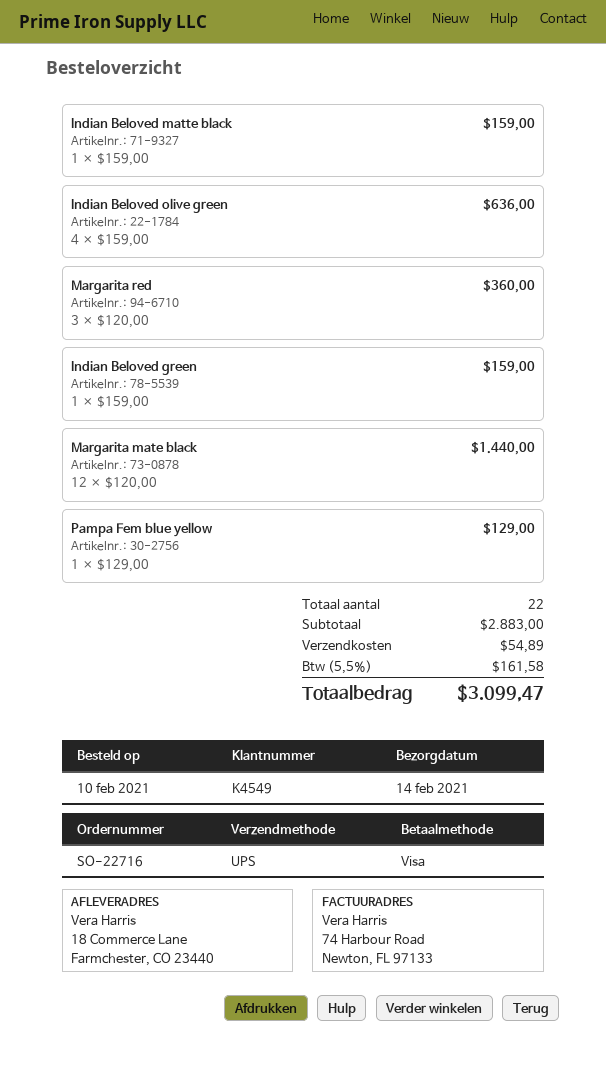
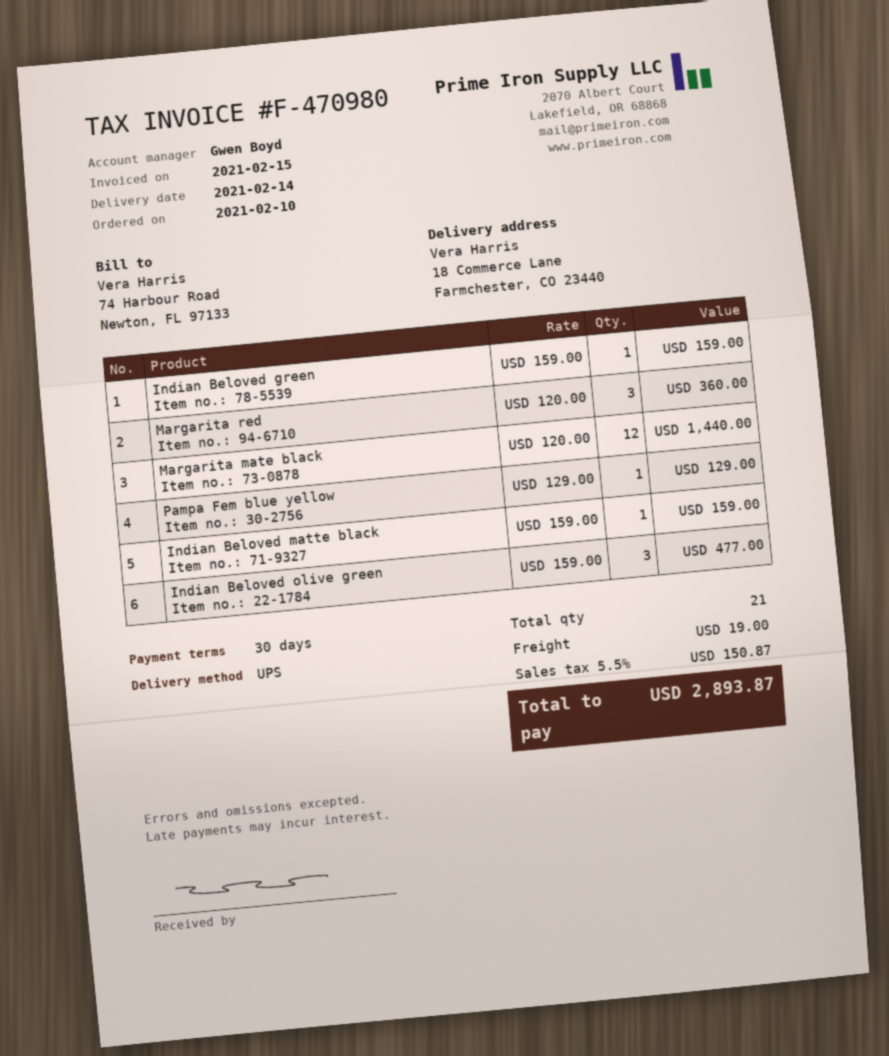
Indian Beloved olive green: 4 x 159.00 = 636.00 -> 3 x 159.00 = 477.00
total quantity: 22 -> 21
shipping: 54.89 -> 19.00
tax: 5.5% = 161.58 -> 5.5% = 150.87
total: 3099.47 -> 2893.87

